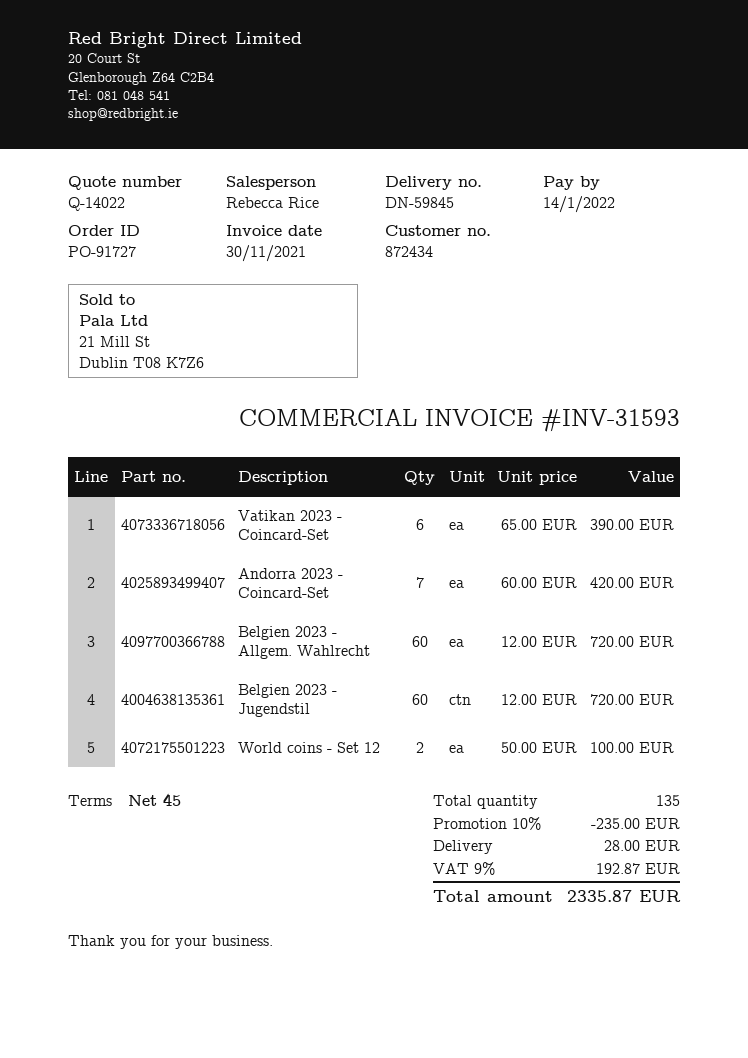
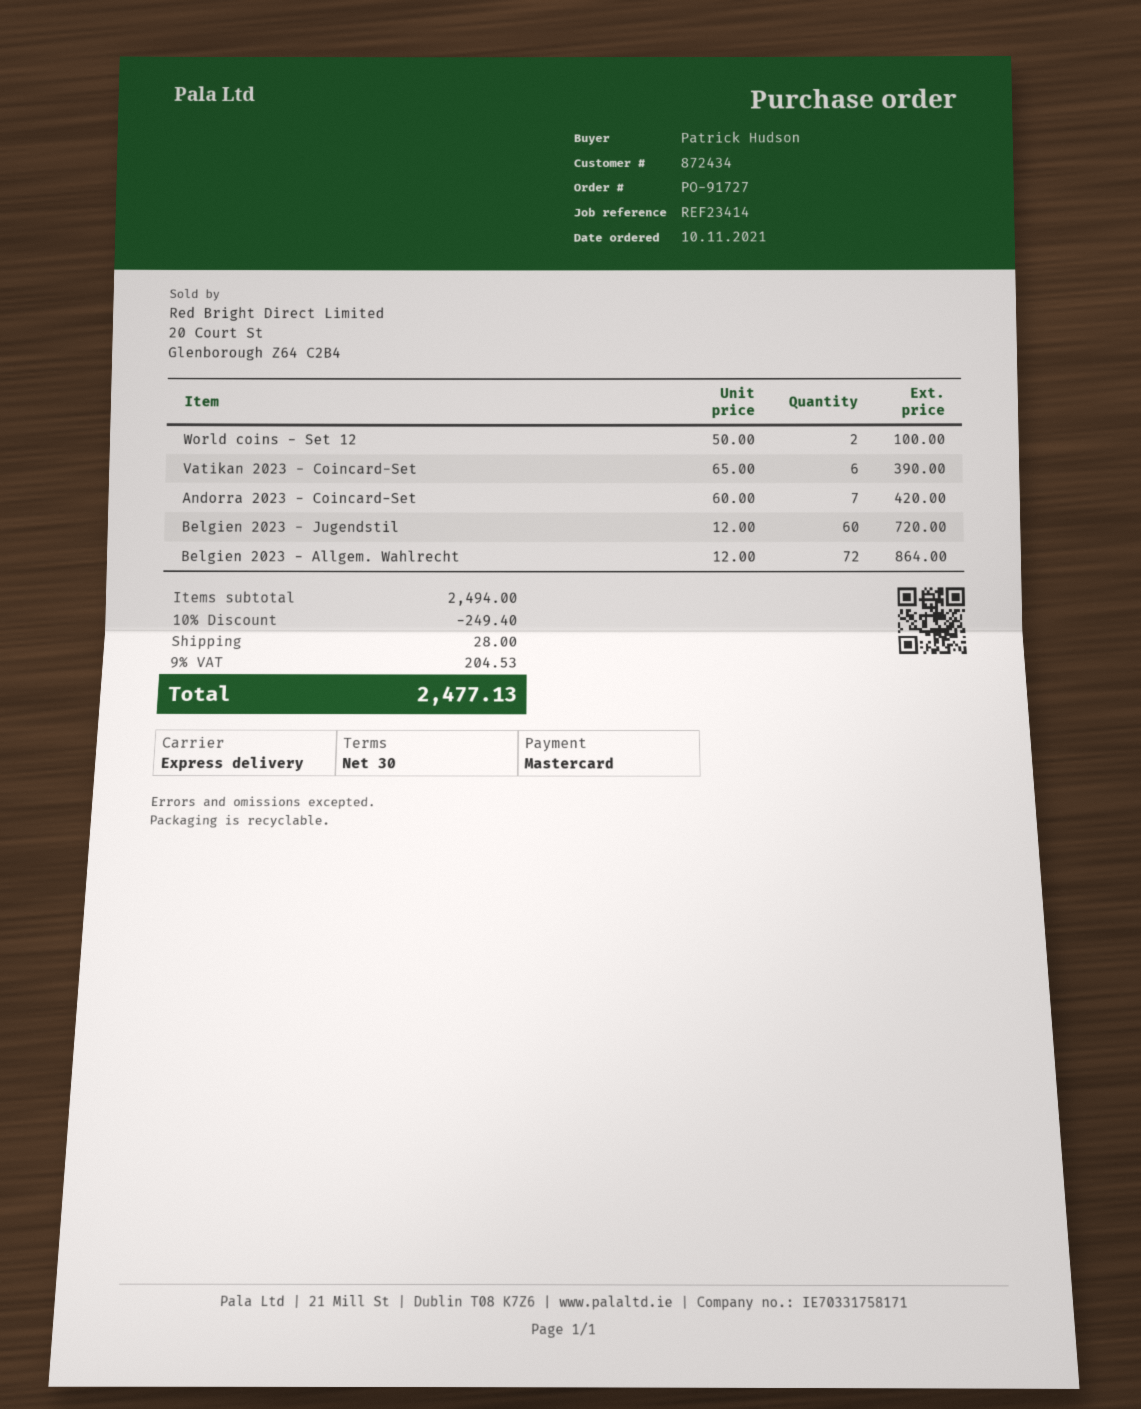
payment terms: 45 days -> 30 days
Belgien 2023 - Allgem. Wahlrecht: 60 x 12.00 = 720.00 -> 72 x 12.00 = 864.00
discount: 10% = 235.00 -> 10% = 249.40
tax: 9% = 192.87 -> 9% = 204.53
total: 2335.87 -> 2477.13

